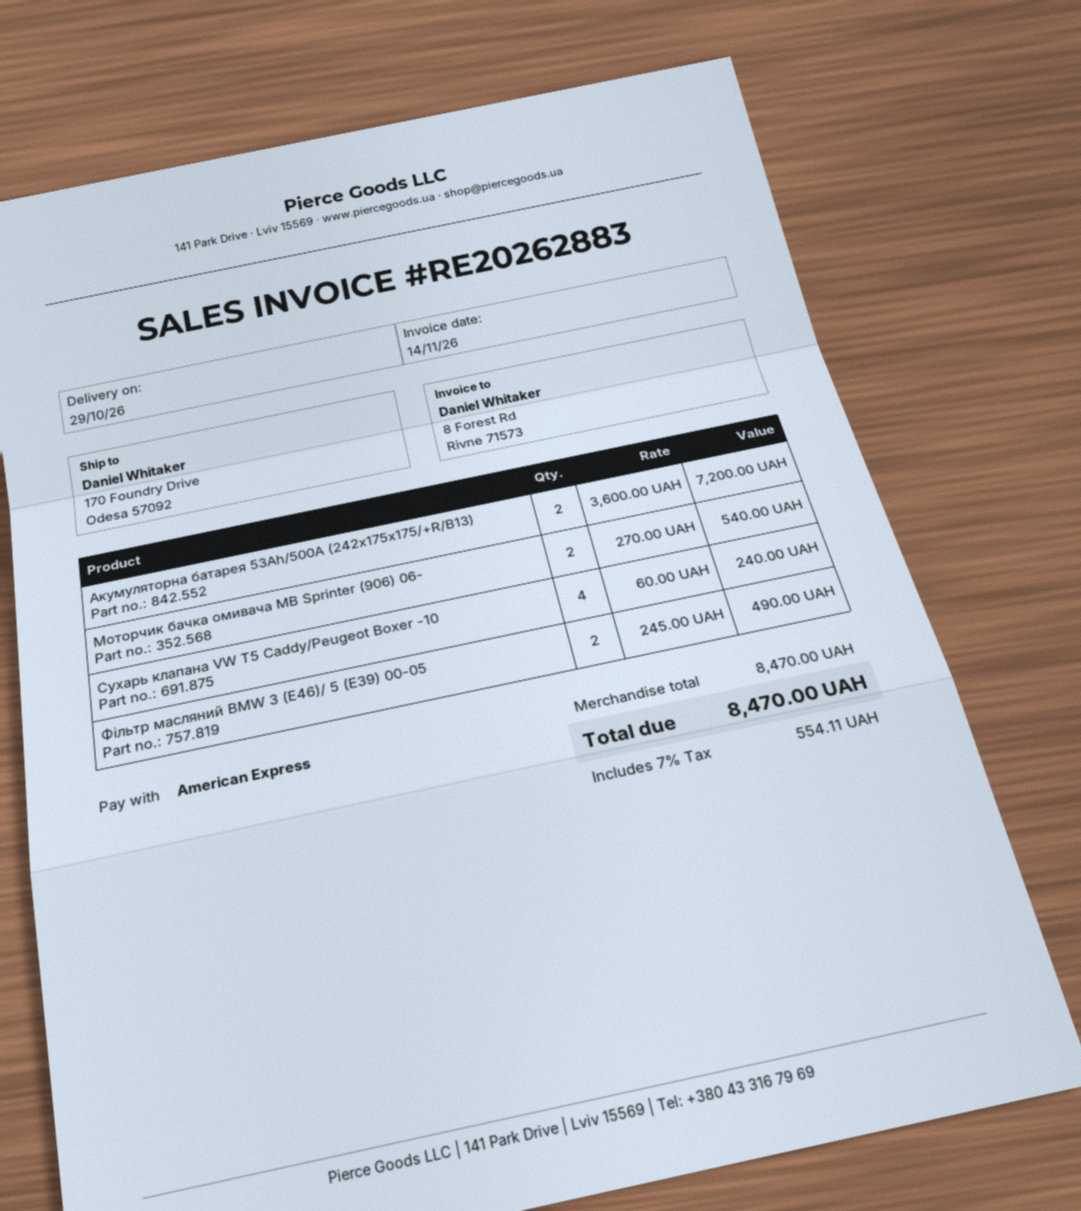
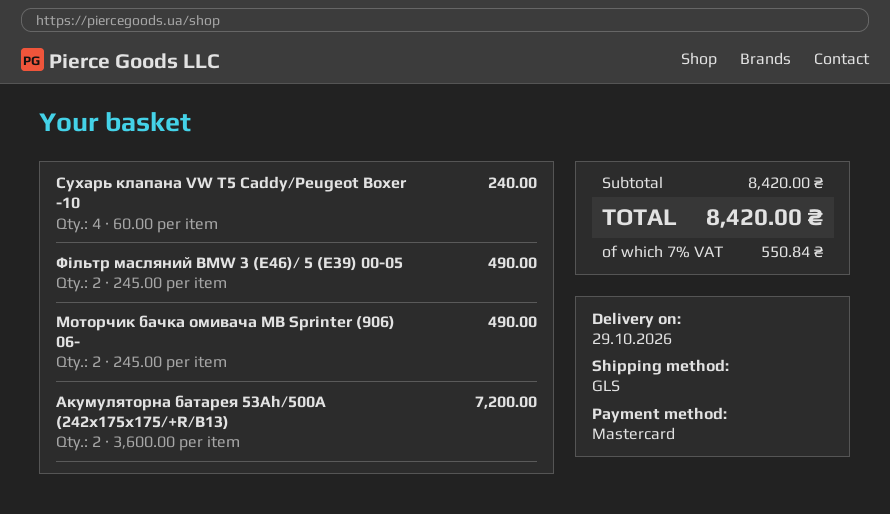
payment method: American Express -> Mastercard
Моторчик бачка омивача MB Sprinter (906) 06-: 2 x 270.00 = 540.00 -> 2 x 245.00 = 490.00
subtotal: 8470.00 -> 8420.00
tax: 7% = 554.11 -> 7% = 550.84
total: 8470.00 -> 8420.00

